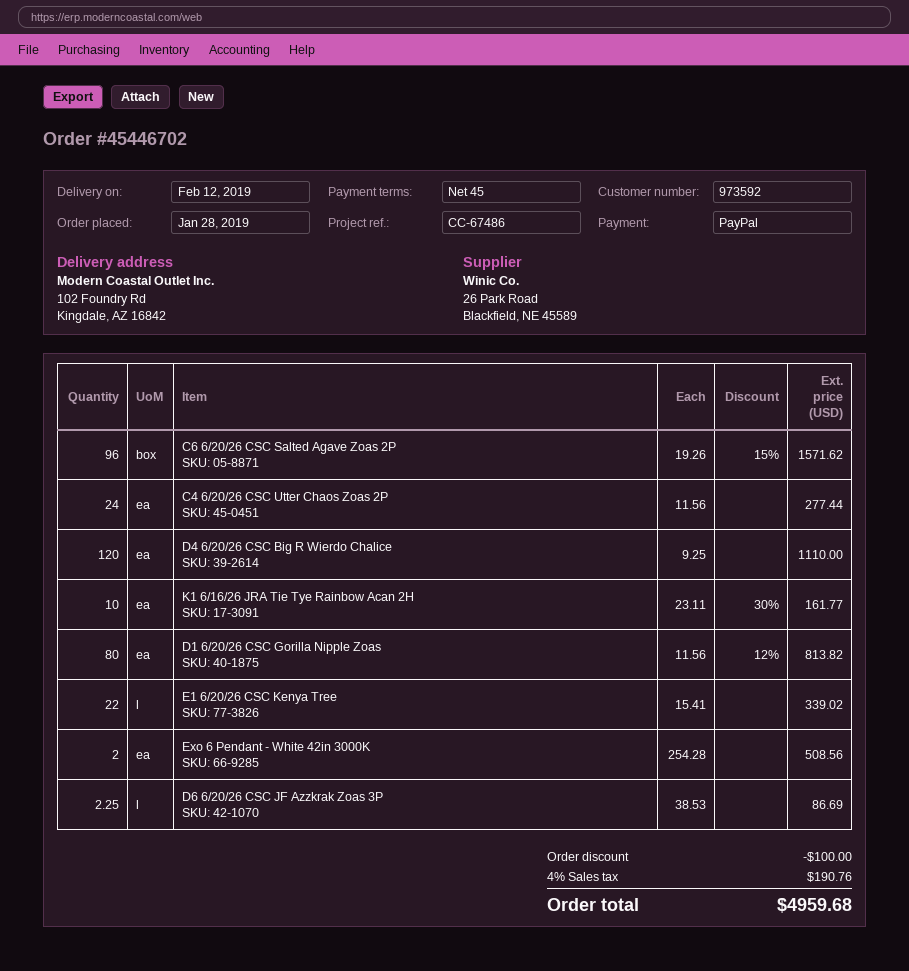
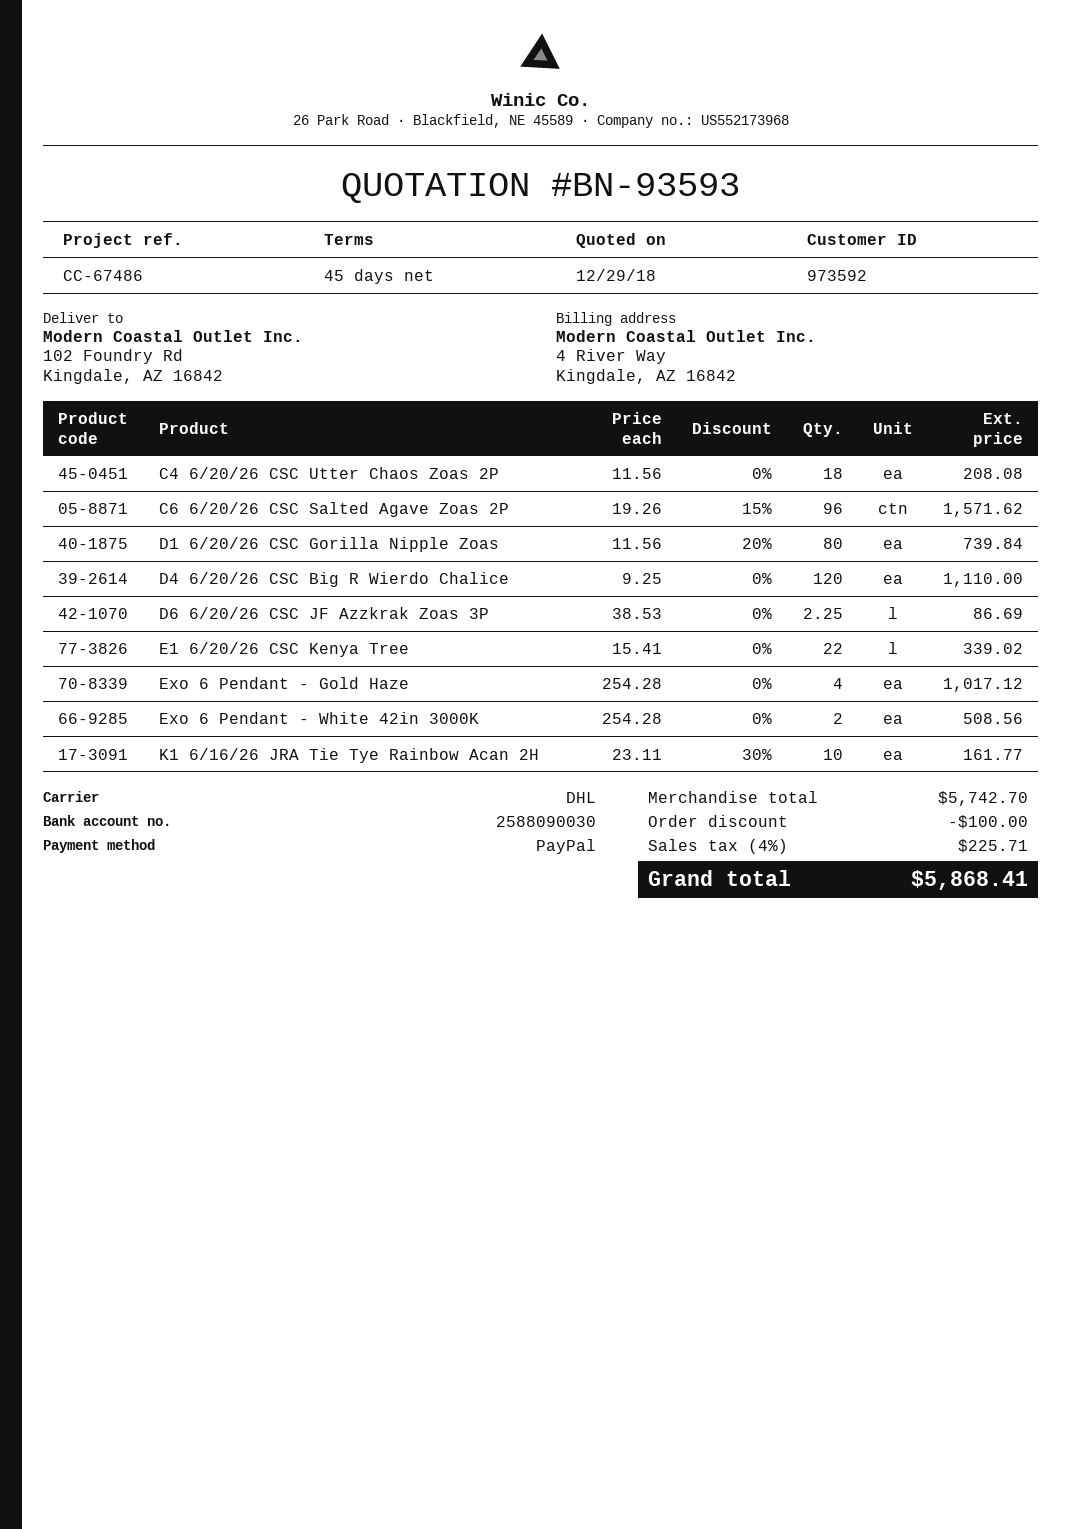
C4 6/20/26 CSC Utter Chaos Zoas 2P: 24 x 11.56 = 277.44 -> 18 x 11.56 = 208.08
D1 6/20/26 CSC Gorilla Nipple Zoas: 80 x 11.56 - 12% = 813.82 -> 80 x 11.56 - 20% = 739.84
Exo 6 Pendant - Gold Haze: none -> 4 x 254.28 = 1017.12
tax: 4% = 190.76 -> 4% = 225.71
total: 4959.68 -> 5868.41

